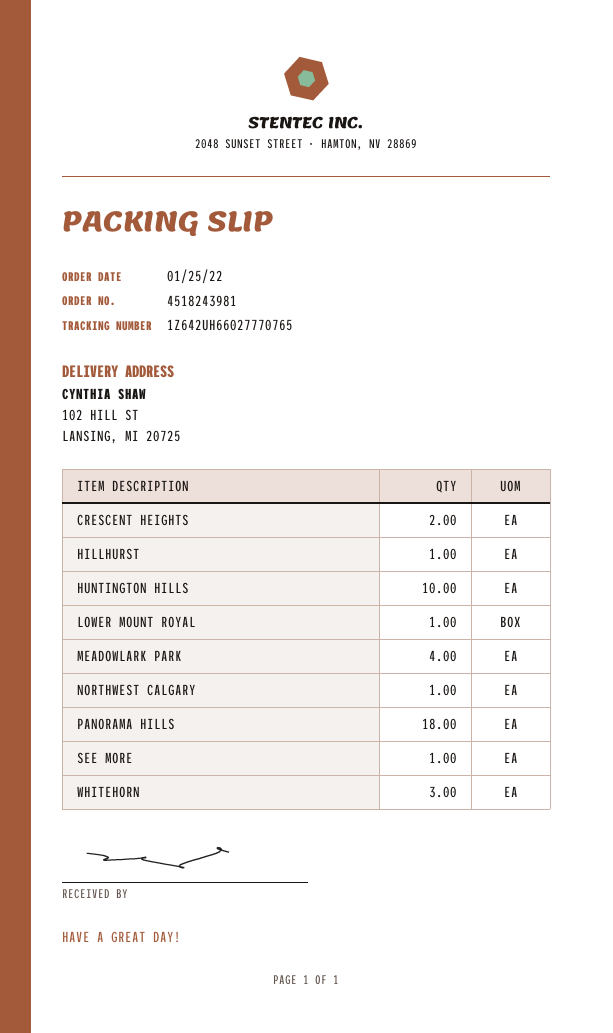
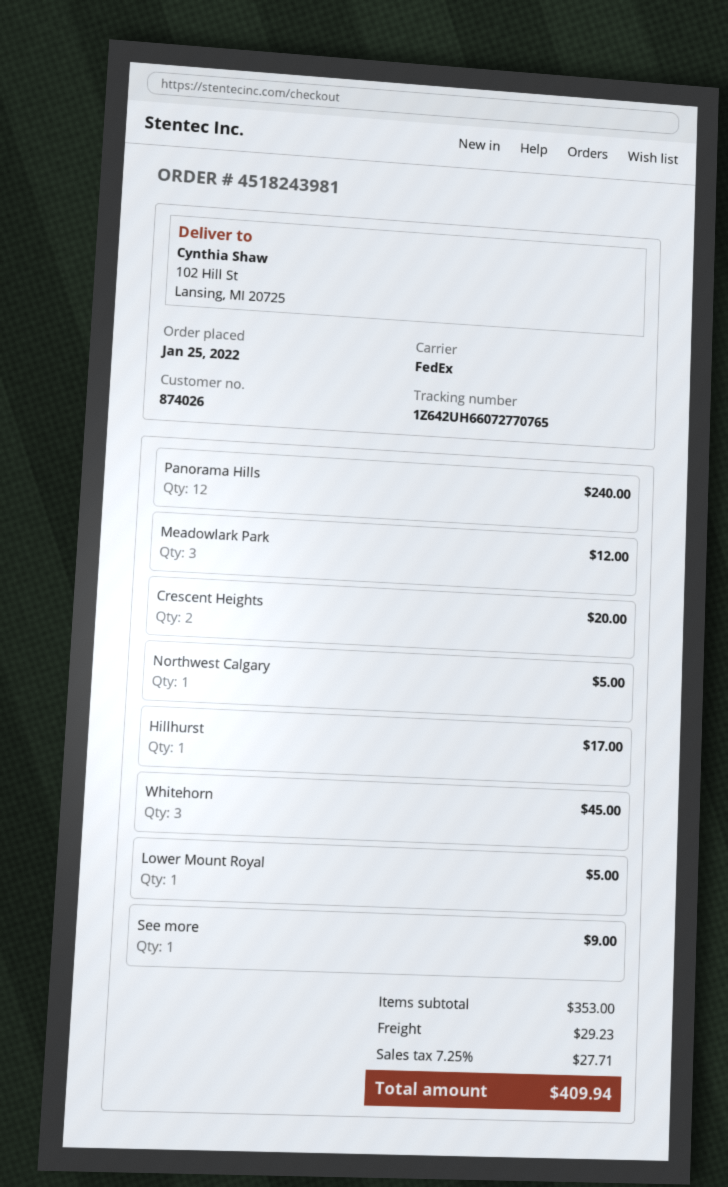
tracking number: 1Z642UH66027770765 -> 1Z642UH66072770765
HUNTINGTON HILLS: 10 -> none
MEADOWLARK PARK: 4 -> 3
PANORAMA HILLS: 18 -> 12

